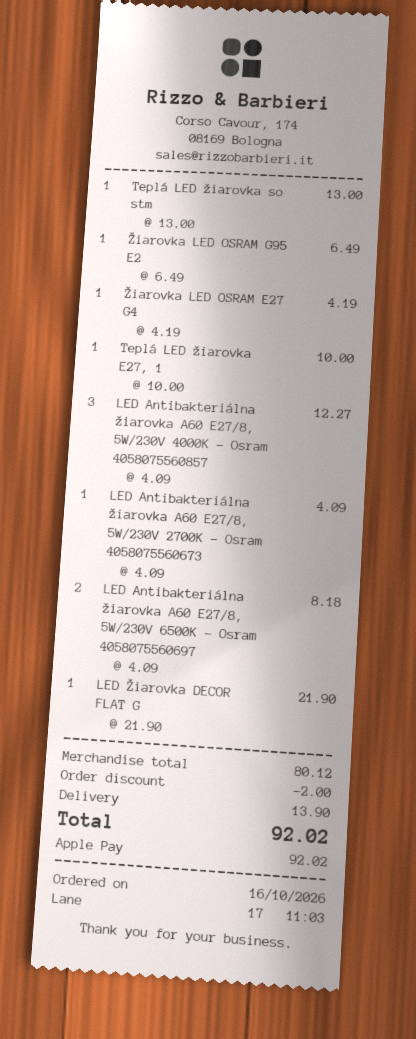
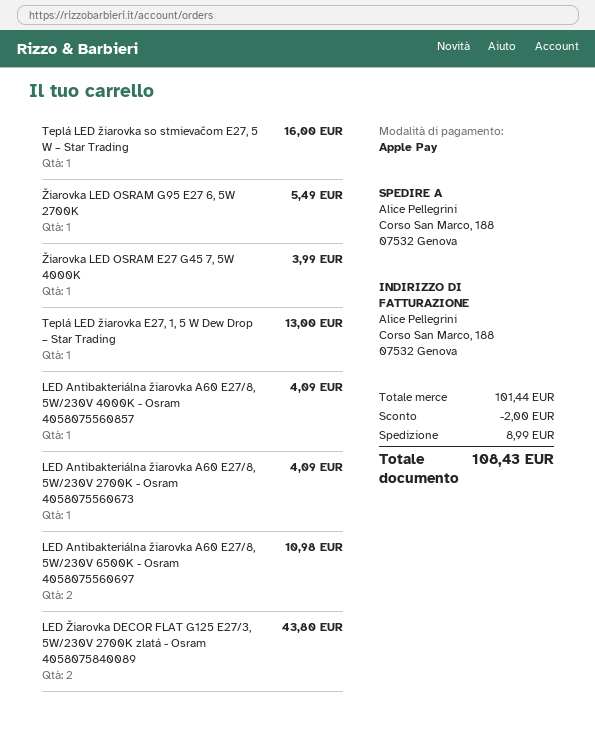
Teplá LED žiarovka so stm: 1 for 13.00 -> 1 for 16.00
Žiarovka LED OSRAM G95 E2: 1 for 6.49 -> 1 for 5.49
Žiarovka LED OSRAM E27 G4: 1 for 4.19 -> 1 for 3.99
Teplá LED žiarovka E27, 1: 1 for 10.00 -> 1 for 13.00
LED Antibakteriálna žiarovka A60 E27/8, 5W/230V 4000K - Osram 4058075560857: 3 for 12.27 -> 1 for 4.09
LED Antibakteriálna žiarovka A60 E27/8, 5W/230V 6500K - Osram 4058075560697: 2 for 8.18 -> 2 for 10.98
LED Žiarovka DECOR FLAT G: 1 for 21.90 -> 2 for 43.80
subtotal: 80.12 -> 101.44
shipping: 13.90 -> 8.99
total: 92.02 -> 108.43

